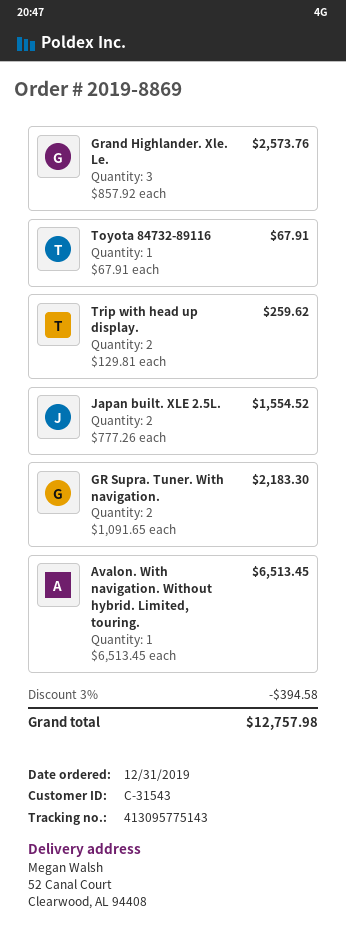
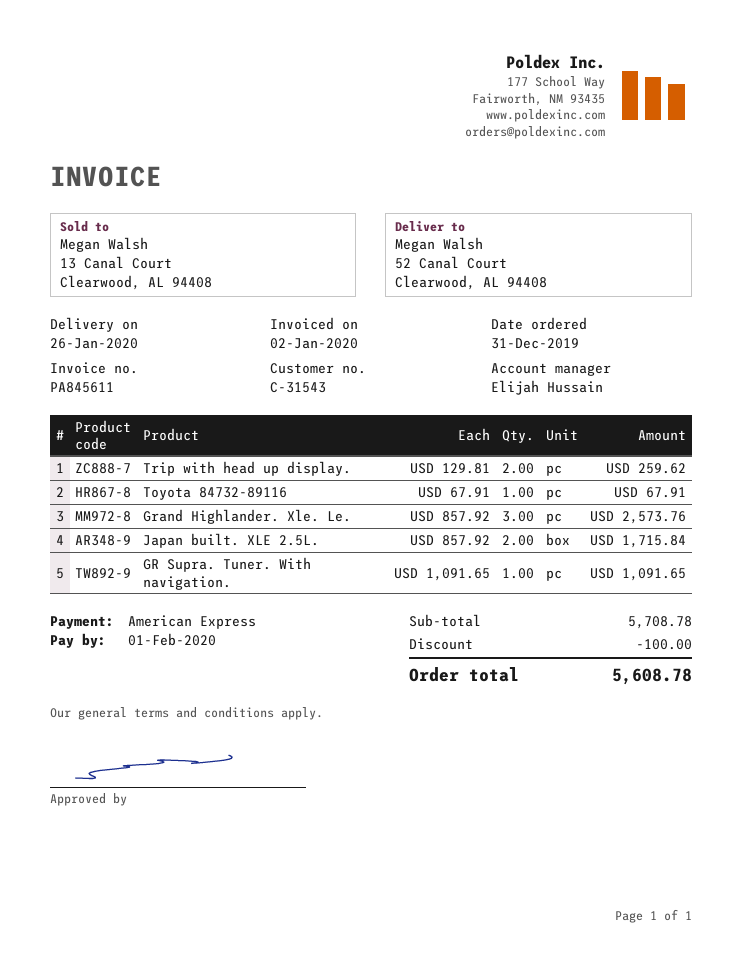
Japan built. XLE 2.5L.: 2 x 777.26 = 1554.52 -> 2 x 857.92 = 1715.84
GR Supra. Tuner. With navigation.: 2 x 1091.65 = 2183.30 -> 1 x 1091.65 = 1091.65
Avalon. With navigation. Without hybrid. Limited, touring.: 1 x 6513.45 = 6513.45 -> none
discount: 394.58 -> 100.00
total: 12757.98 -> 5608.78

